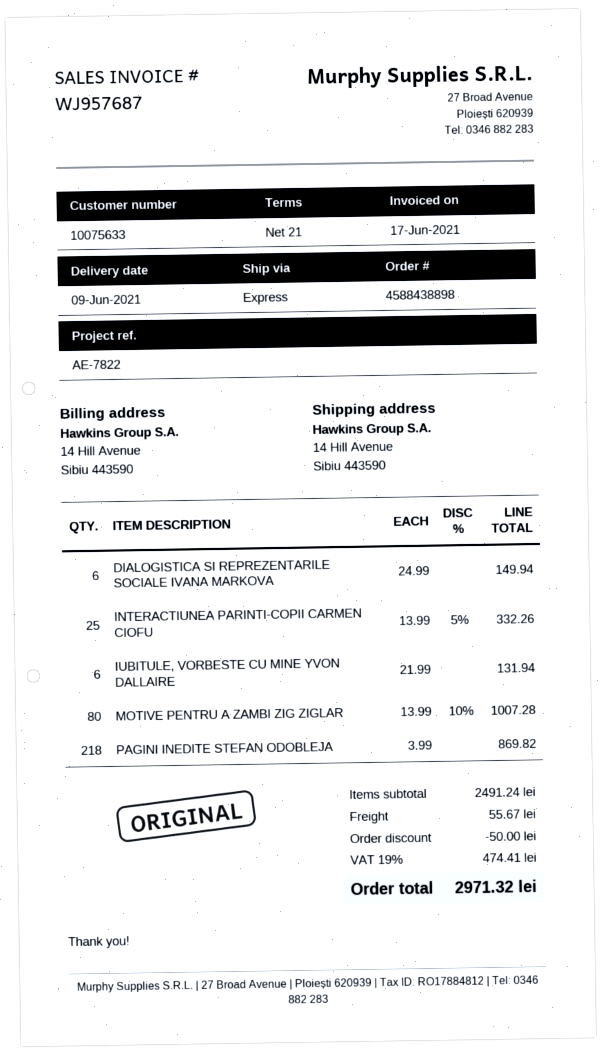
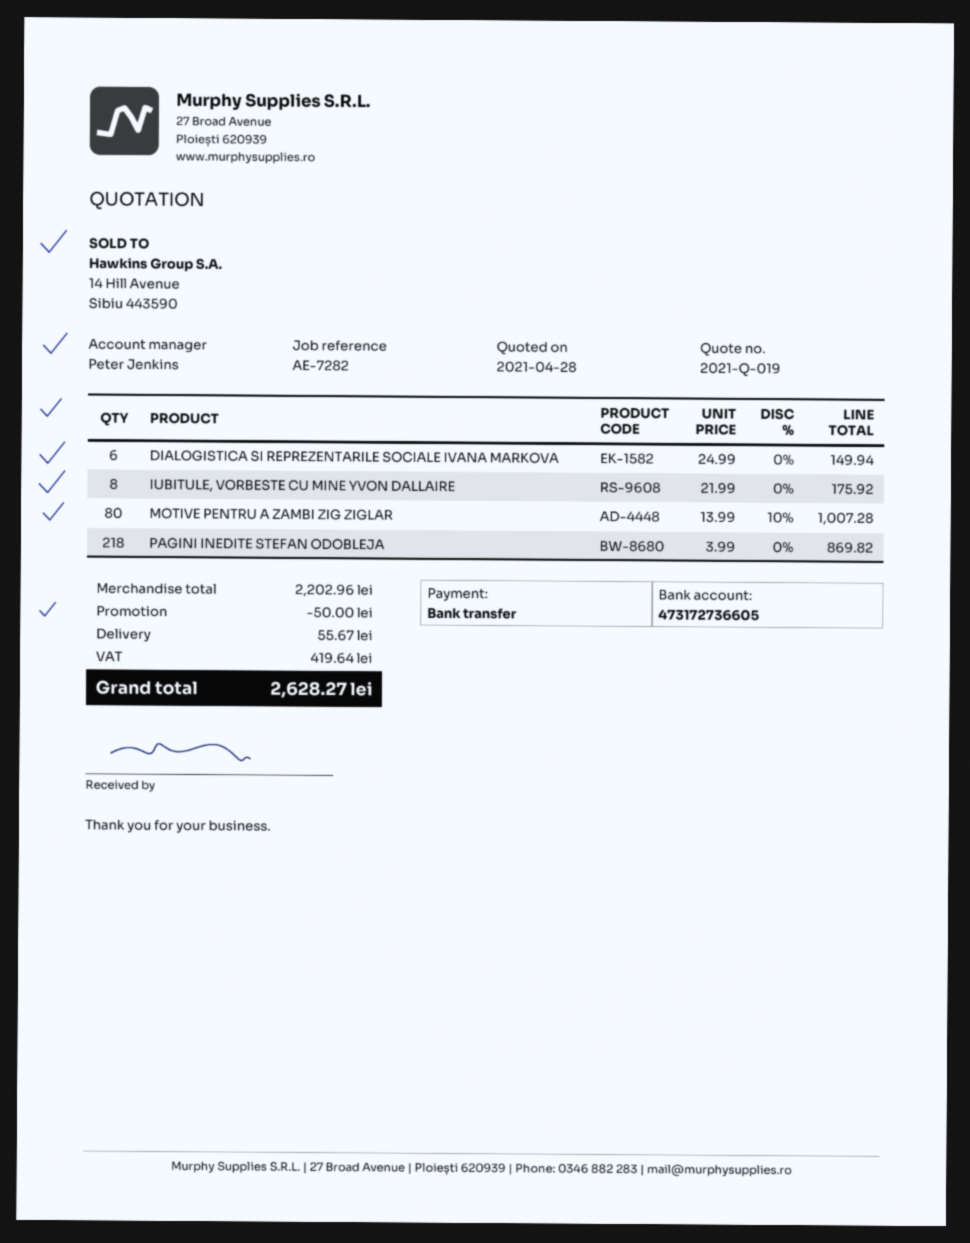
reference: AE-7822 -> AE-7282
INTERACTIUNEA PARINTI-COPII CARMEN CIOFU: 25 x 13.99 - 5% = 332.26 -> none
IUBITULE, VORBESTE CU MINE YVON DALLAIRE: 6 x 21.99 = 131.94 -> 8 x 21.99 = 175.92
subtotal: 2491.24 -> 2202.96
tax: 474.41 -> 419.64
total: 2971.32 -> 2628.27

